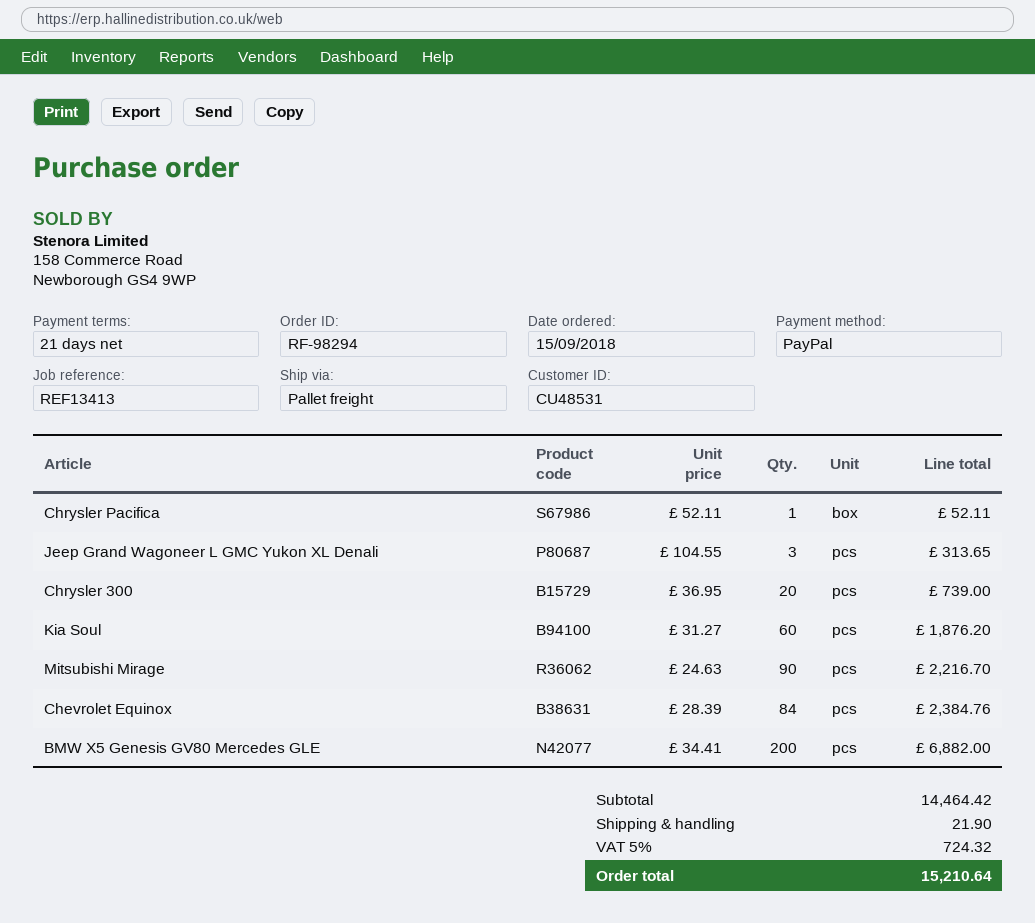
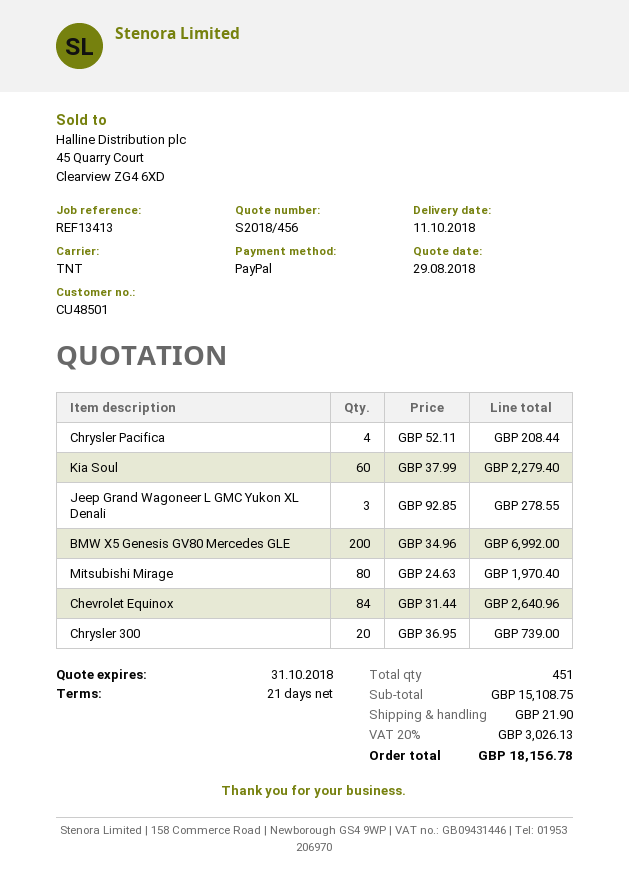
customer number: CU48531 -> CU48501
shipping method: pallet freight -> TNT
Chrysler Pacifica: 1 x 52.11 = 52.11 -> 4 x 52.11 = 208.44
Jeep Grand Wagoneer L GMC Yukon XL Denali: 3 x 104.55 = 313.65 -> 3 x 92.85 = 278.55
Kia Soul: 60 x 31.27 = 1876.20 -> 60 x 37.99 = 2279.40
Mitsubishi Mirage: 90 x 24.63 = 2216.70 -> 80 x 24.63 = 1970.40
Chevrolet Equinox: 84 x 28.39 = 2384.76 -> 84 x 31.44 = 2640.96
BMW X5 Genesis GV80 Mercedes GLE: 200 x 34.41 = 6882.00 -> 200 x 34.96 = 6992.00
subtotal: 14464.42 -> 15108.75
tax: 5% = 724.32 -> 20% = 3026.13
total: 15210.64 -> 18156.78

